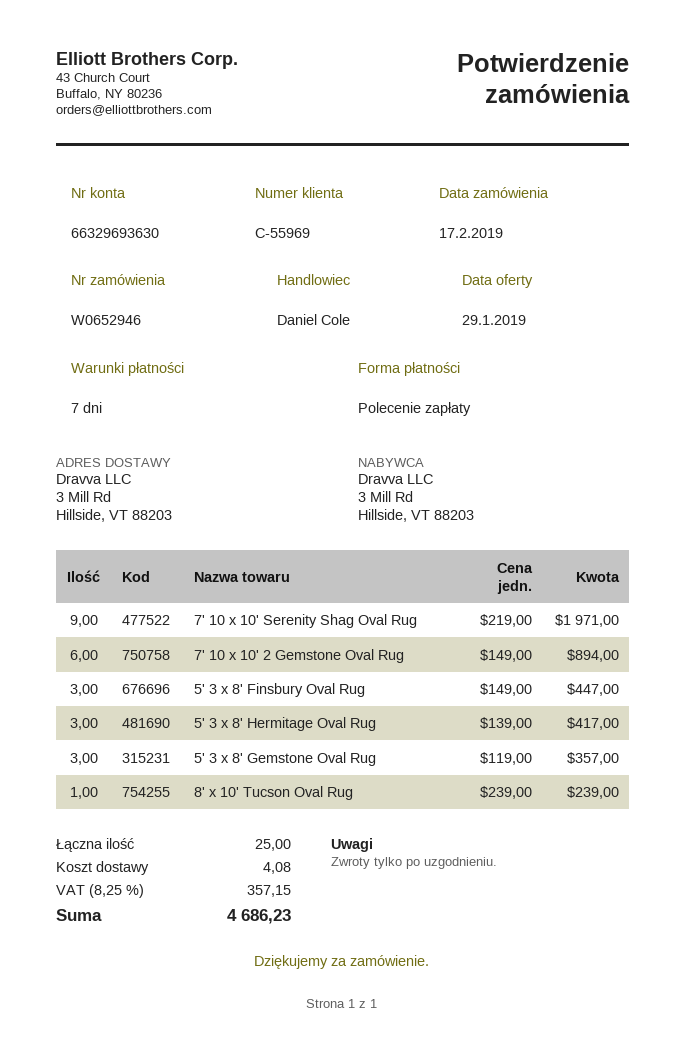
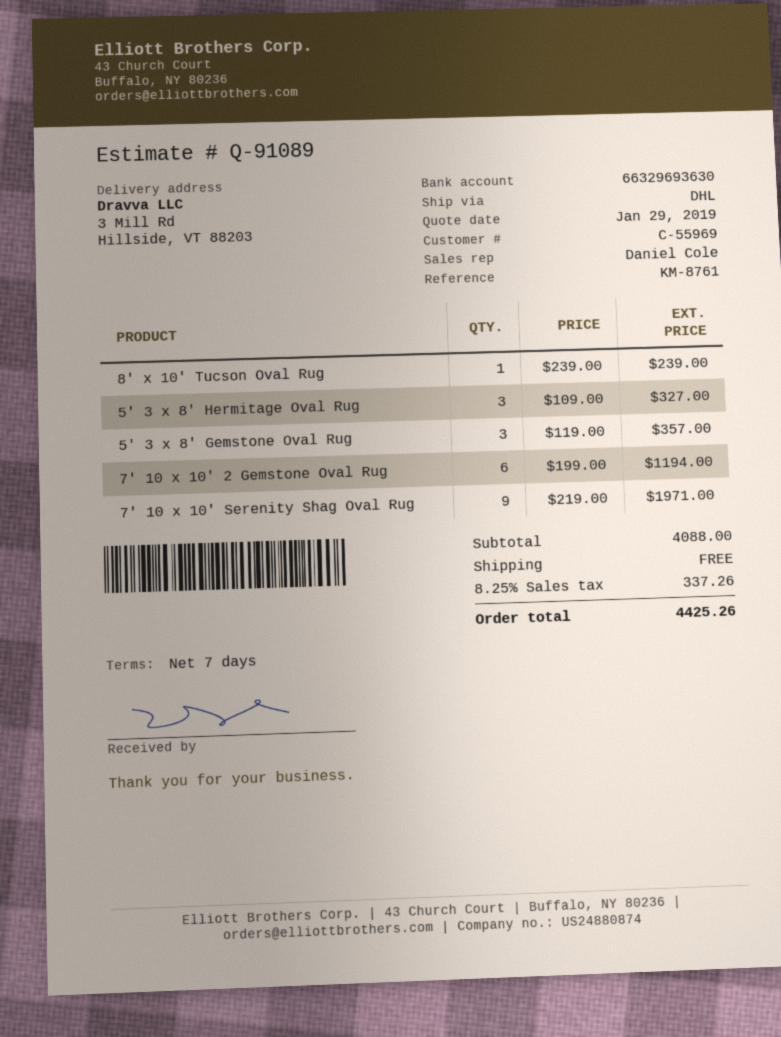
7' 10 x 10' 2 Gemstone Oval Rug: 6 x 149.00 = 894.00 -> 6 x 199.00 = 1194.00
5' 3 x 8' Finsbury Oval Rug: 3 x 149.00 = 447.00 -> none
5' 3 x 8' Hermitage Oval Rug: 3 x 139.00 = 417.00 -> 3 x 109.00 = 327.00
shipping: 4.08 -> 0.00
tax: 8.25% = 357.15 -> 8.25% = 337.26
total: 4686.23 -> 4425.26

